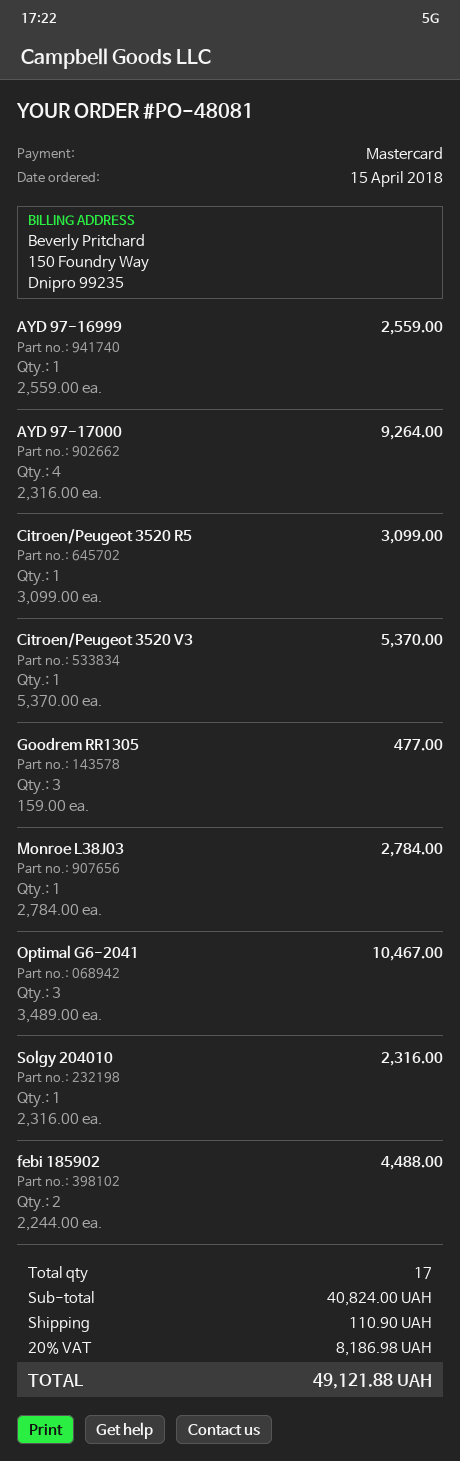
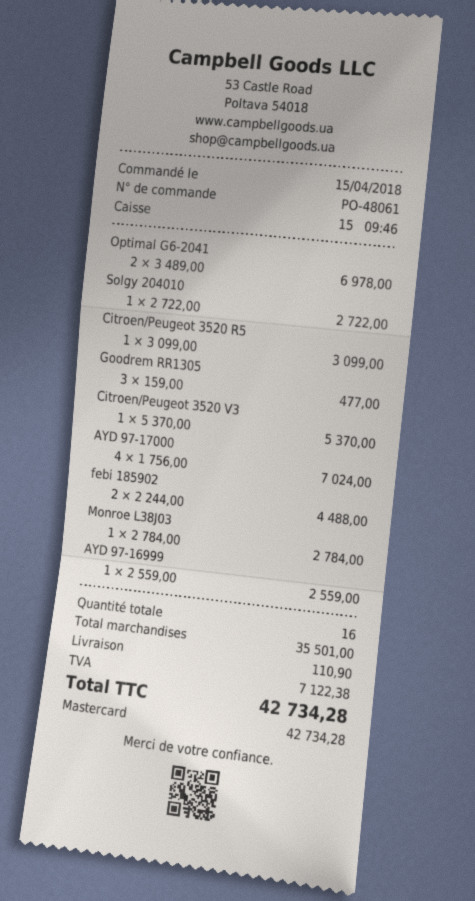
order number: PO-48081 -> PO-48061
AYD 97-17000: 4 x 2316.00 = 9264.00 -> 4 x 1756.00 = 7024.00
Optimal G6-2041: 3 x 3489.00 = 10467.00 -> 2 x 3489.00 = 6978.00
Solgy 204010: 1 x 2316.00 = 2316.00 -> 1 x 2722.00 = 2722.00
total quantity: 17 -> 16
subtotal: 40824.00 -> 35501.00
tax: 8186.98 -> 7122.38
total: 49121.88 -> 42734.28

